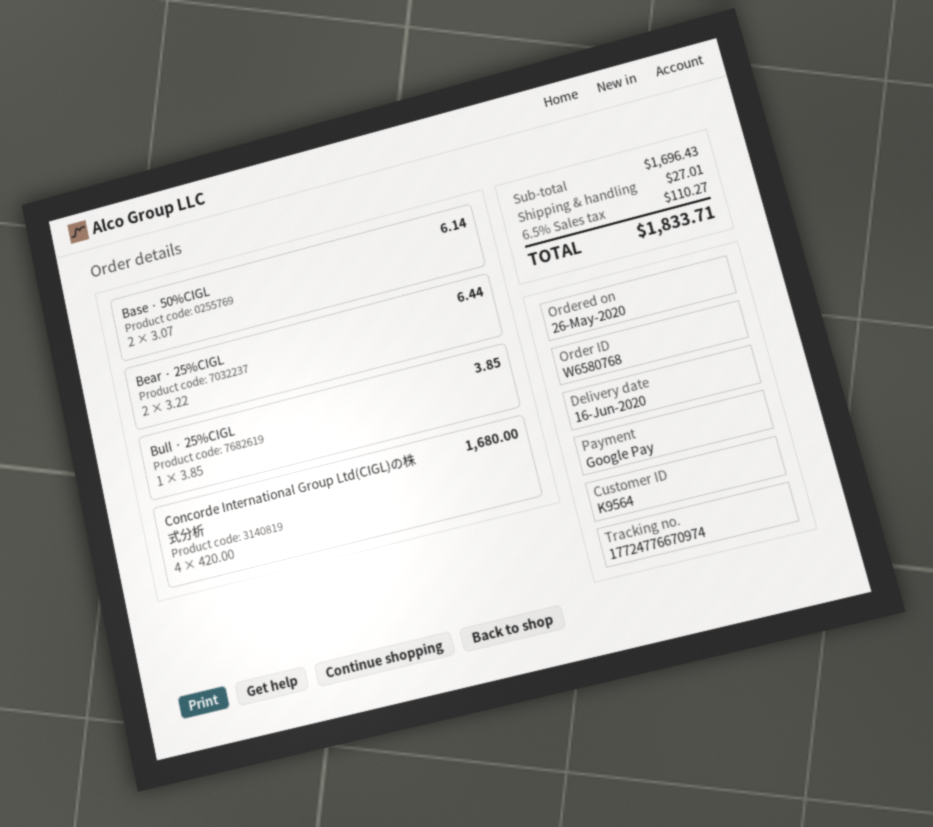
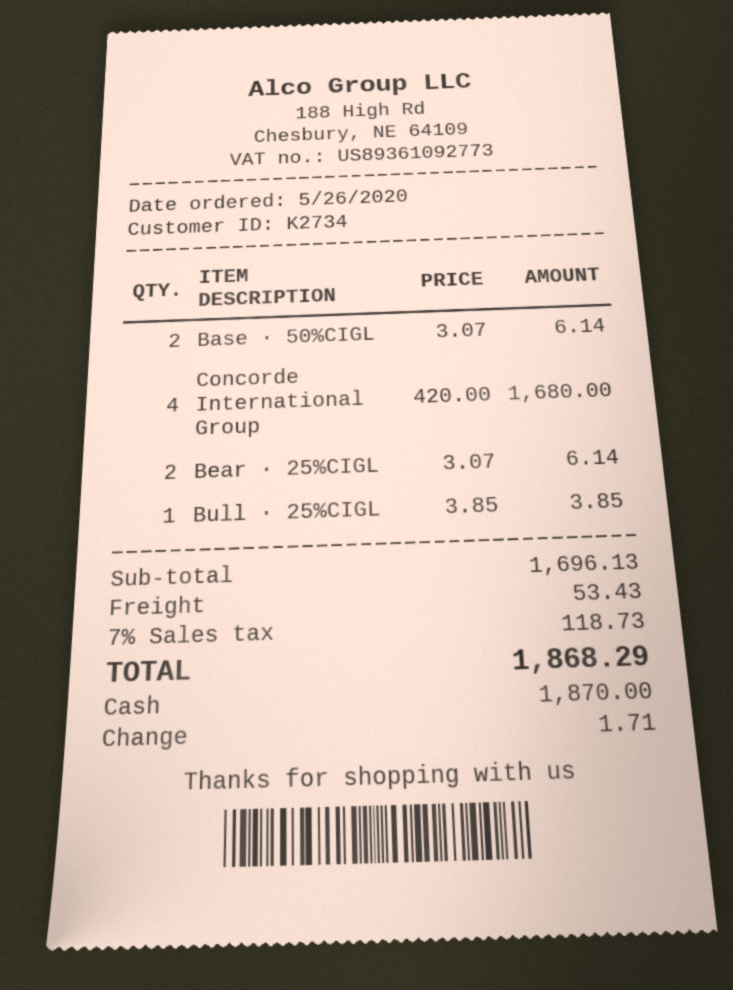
customer number: K9564 -> K2734
payment method: Google Pay -> cash
Bear · 25%CIGL: 2 x 3.22 = 6.44 -> 2 x 3.07 = 6.14
subtotal: 1696.43 -> 1696.13
shipping: 27.01 -> 53.43
tax: 6.5% = 110.27 -> 7% = 118.73
total: 1833.71 -> 1868.29

